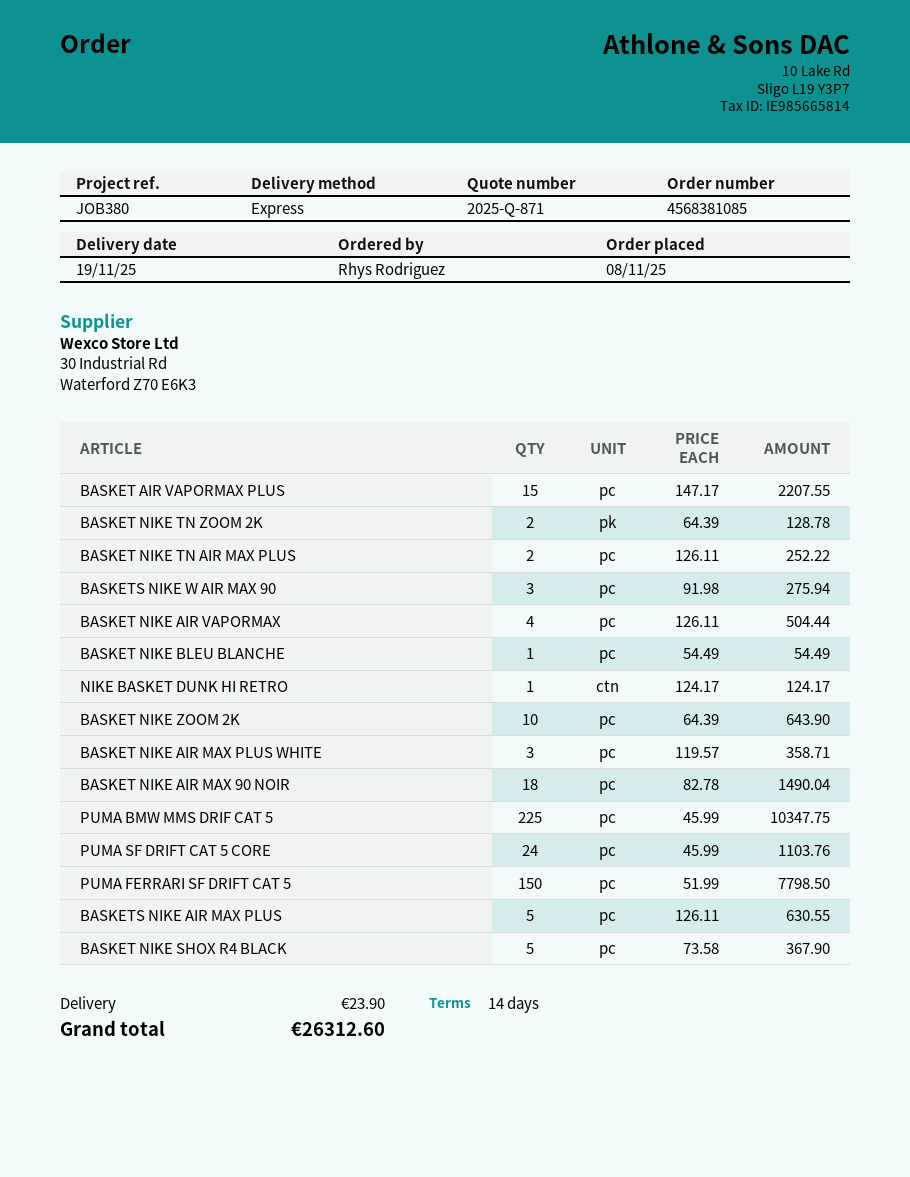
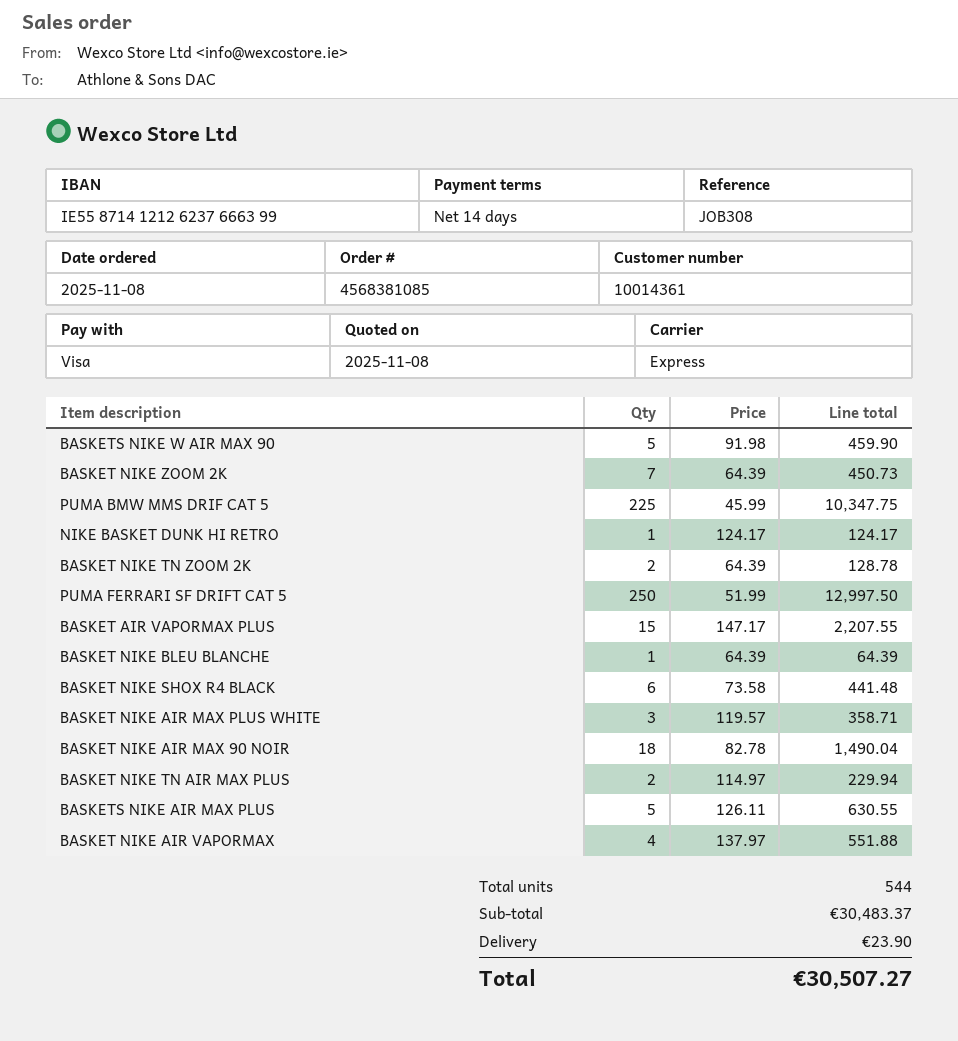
reference: JOB380 -> JOB308
BASKET NIKE TN AIR MAX PLUS: 2 x 126.11 = 252.22 -> 2 x 114.97 = 229.94
BASKETS NIKE W AIR MAX 90: 3 x 91.98 = 275.94 -> 5 x 91.98 = 459.90
BASKET NIKE AIR VAPORMAX: 4 x 126.11 = 504.44 -> 4 x 137.97 = 551.88
BASKET NIKE BLEU BLANCHE: 1 x 54.49 = 54.49 -> 1 x 64.39 = 64.39
BASKET NIKE ZOOM 2K: 10 x 64.39 = 643.90 -> 7 x 64.39 = 450.73
PUMA SF DRIFT CAT 5 CORE: 24 x 45.99 = 1103.76 -> none
PUMA FERRARI SF DRIFT CAT 5: 150 x 51.99 = 7798.50 -> 250 x 51.99 = 12997.50
BASKET NIKE SHOX R4 BLACK: 5 x 73.58 = 367.90 -> 6 x 73.58 = 441.48
total: 26312.60 -> 30507.27

